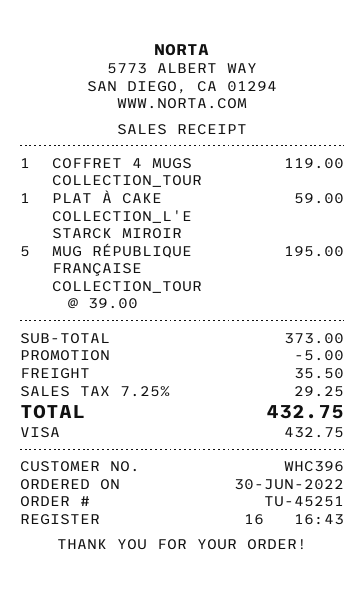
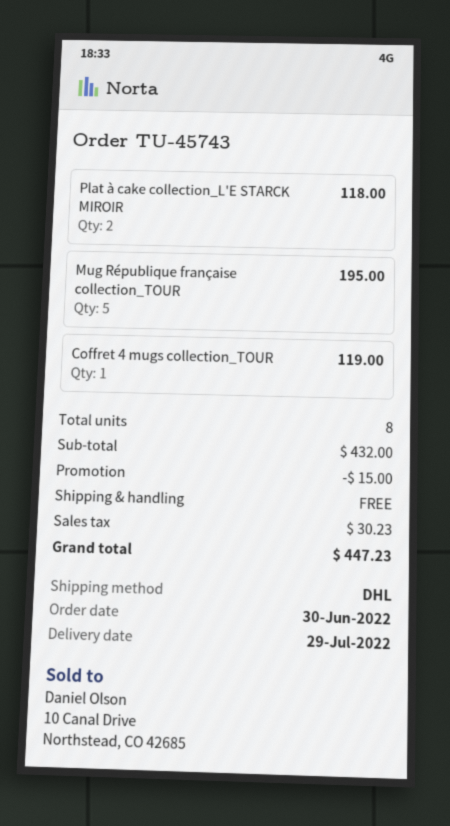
order number: TU-45251 -> TU-45743
PLAT À CAKE COLLECTION_L'E STARCK MIROIR: 1 for 59.00 -> 2 for 118.00
subtotal: 373.00 -> 432.00
discount: 5.00 -> 15.00
shipping: 35.50 -> 0.00
tax: 29.25 -> 30.23
total: 432.75 -> 447.23

